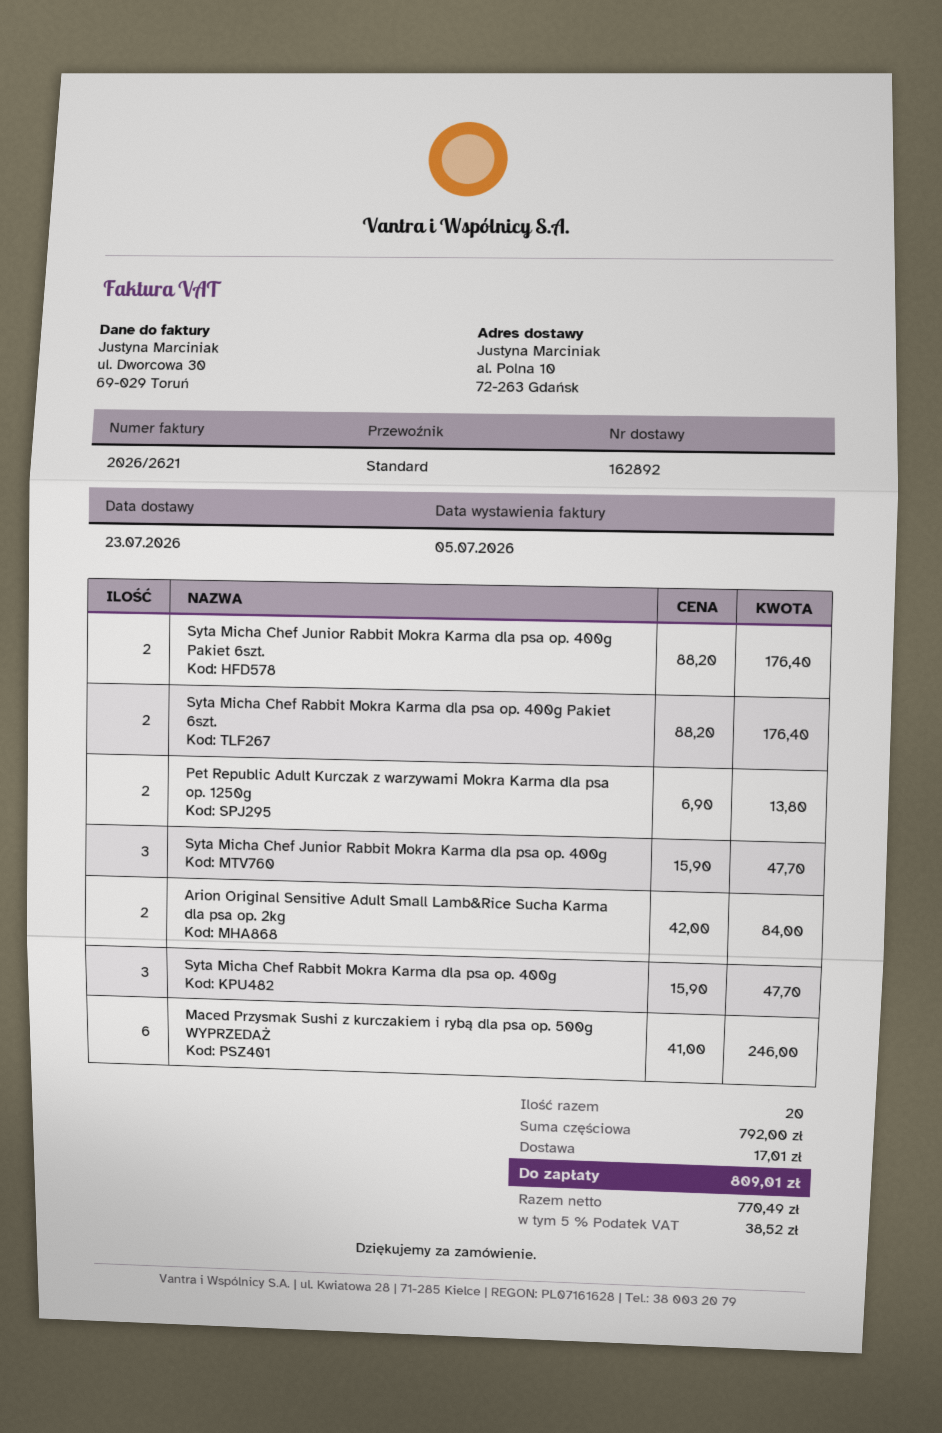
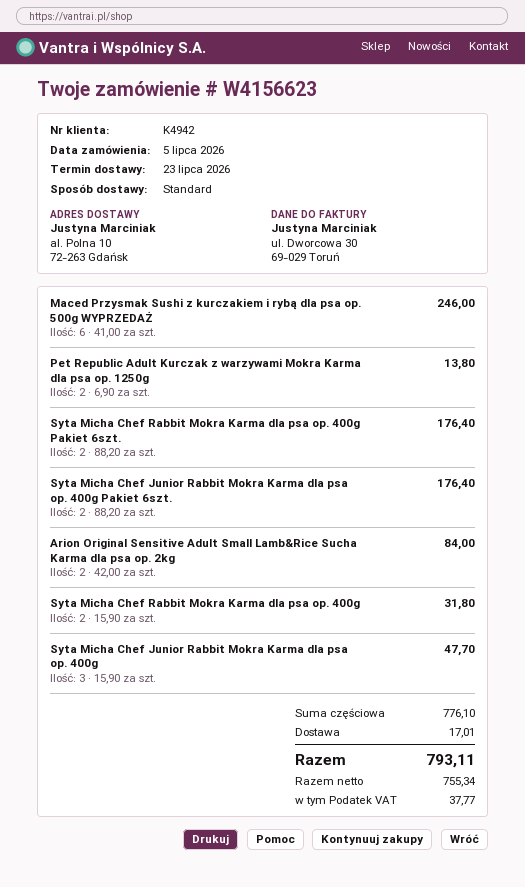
Syta Micha Chef Rabbit Mokra Karma dla psa op. 400g: 3 x 15.90 = 47.70 -> 2 x 15.90 = 31.80
subtotal: 792.00 -> 776.10
net: 770.49 -> 755.34
tax: 38.52 -> 37.77
total: 809.01 -> 793.11

